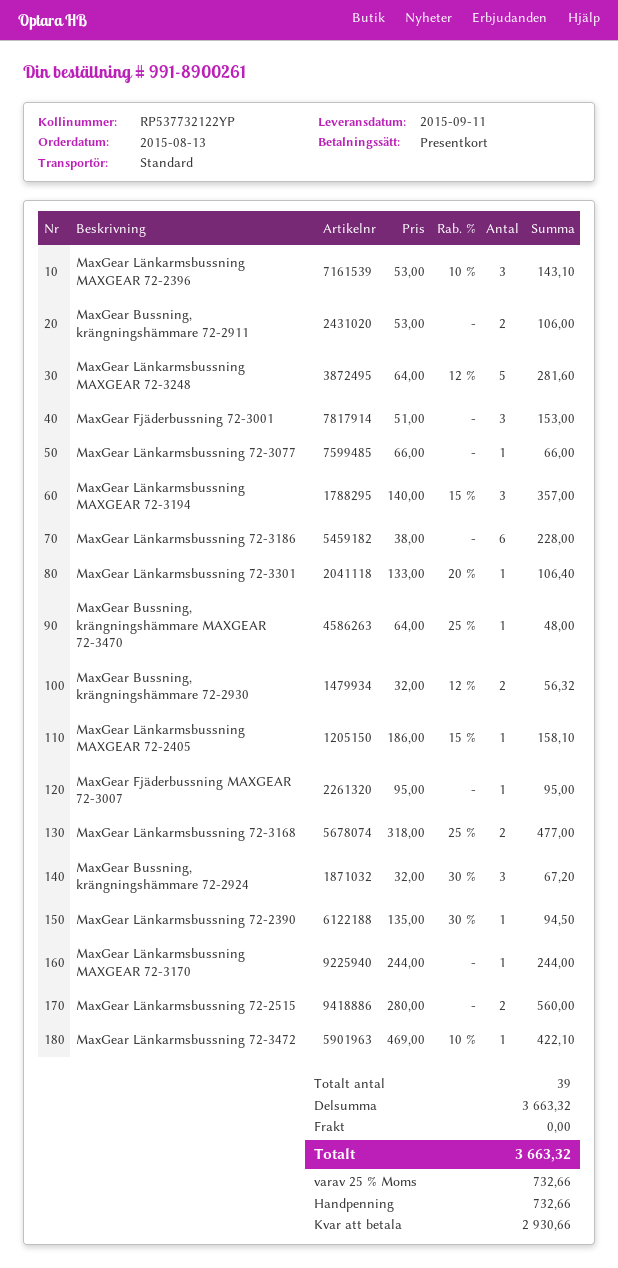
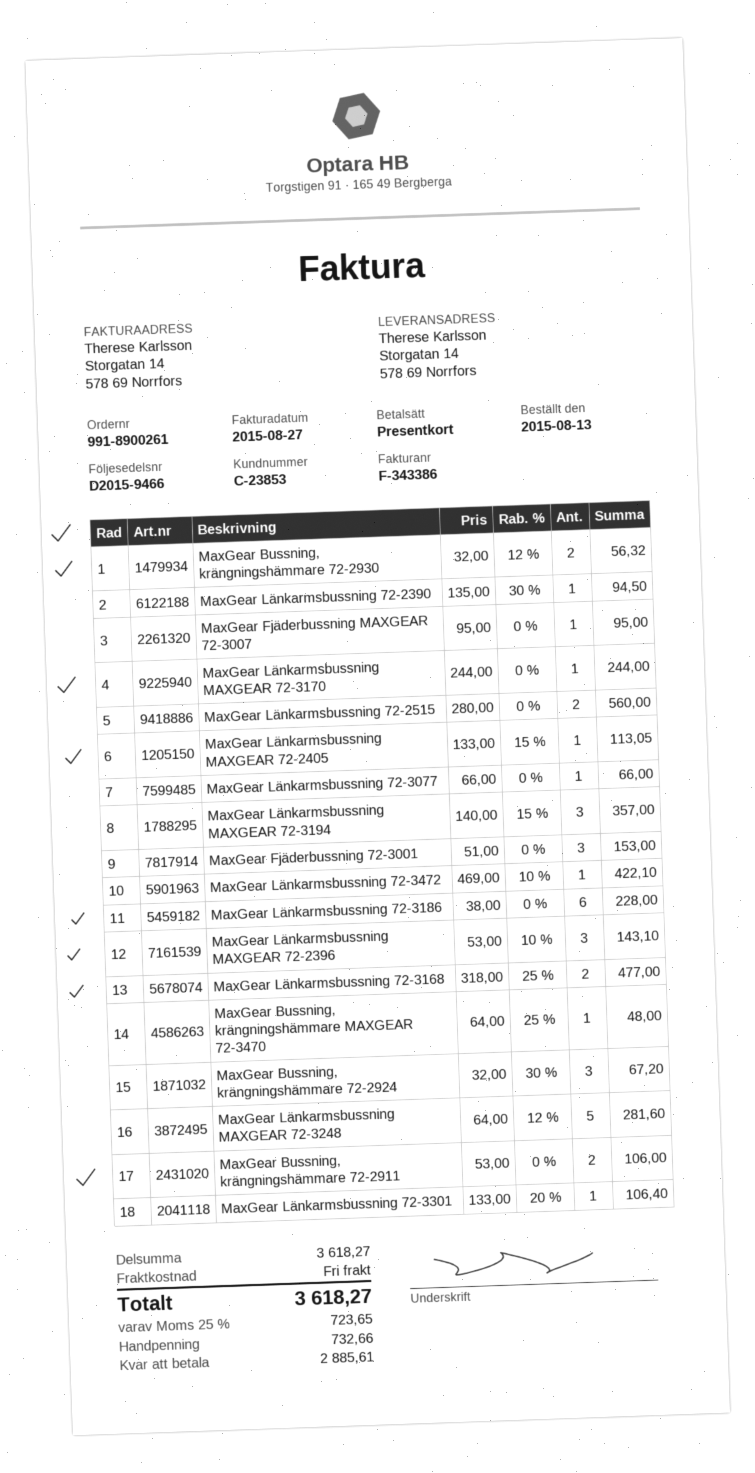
MaxGear Länkarmsbussning MAXGEAR 72-2405: 1 x 186.00 - 15% = 158.10 -> 1 x 133.00 - 15% = 113.05
subtotal: 3663.32 -> 3618.27
tax: 25% = 732.66 -> 25% = 723.65
total: 3663.32 -> 3618.27
balance: 2930.66 -> 2885.61

